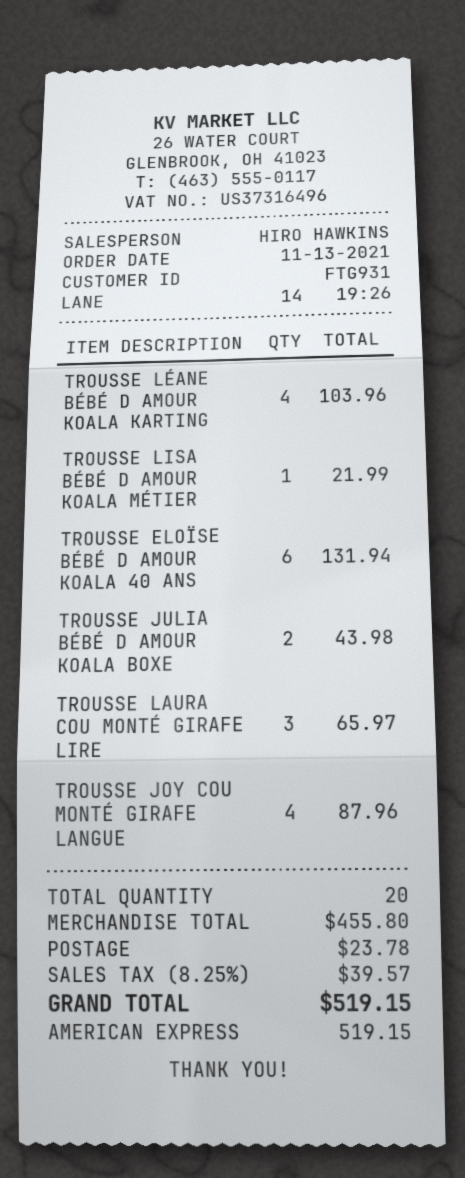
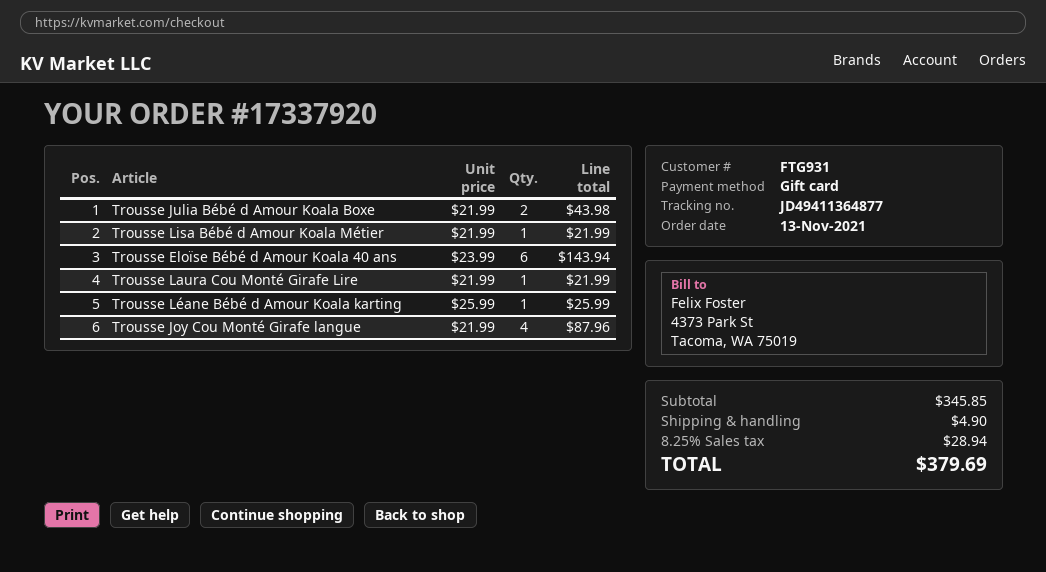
payment method: American Express -> gift card
TROUSSE LÉANE BÉBÉ D AMOUR KOALA KARTING: 4 for 103.96 -> 1 for 25.99
TROUSSE ELOÏSE BÉBÉ D AMOUR KOALA 40 ANS: 6 for 131.94 -> 6 for 143.94
TROUSSE LAURA COU MONTÉ GIRAFE LIRE: 3 for 65.97 -> 1 for 21.99
subtotal: 455.80 -> 345.85
shipping: 23.78 -> 4.90
tax: 8.25% = 39.57 -> 8.25% = 28.94
total: 519.15 -> 379.69

